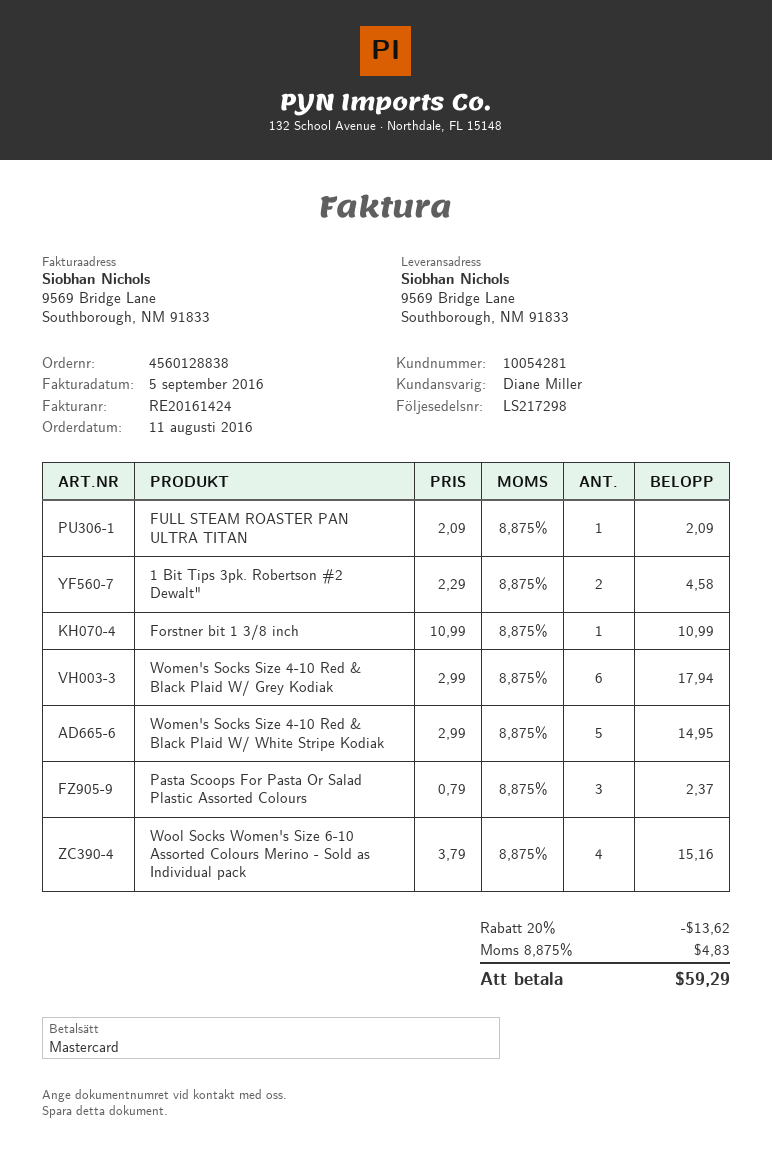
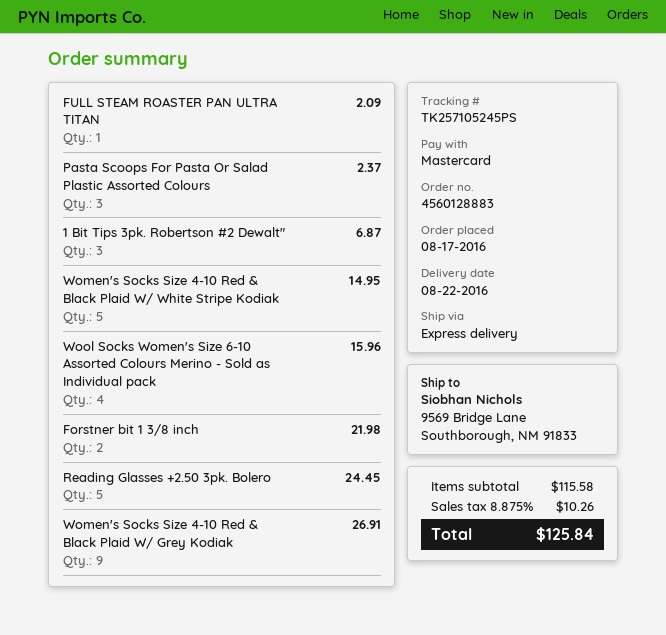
order number: 4560128838 -> 4560128883
order date: 2016-08-11 -> 2016-08-17
1 Bit Tips 3pk. Robertson #2 Dewalt": 2 for 4.58 -> 3 for 6.87
Forstner bit 1 3/8 inch: 1 for 10.99 -> 2 for 21.98
Women's Socks Size 4-10 Red & Black Plaid W/ Grey Kodiak: 6 for 17.94 -> 9 for 26.91
Wool Socks Women's Size 6-10 Assorted Colours Merino - Sold as Individual pack: 4 for 15.16 -> 4 for 15.96
Reading Glasses +2.50 3pk. Bolero: none -> 5 for 24.45
discount: 20% = 13.62 -> none
tax: 8.875% = 4.83 -> 8.875% = 10.26
total: 59.29 -> 125.84

